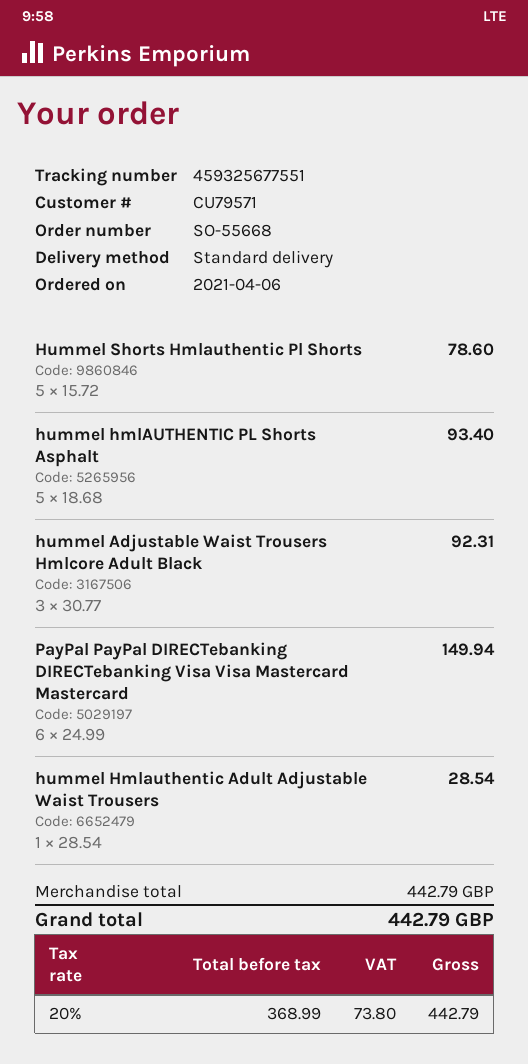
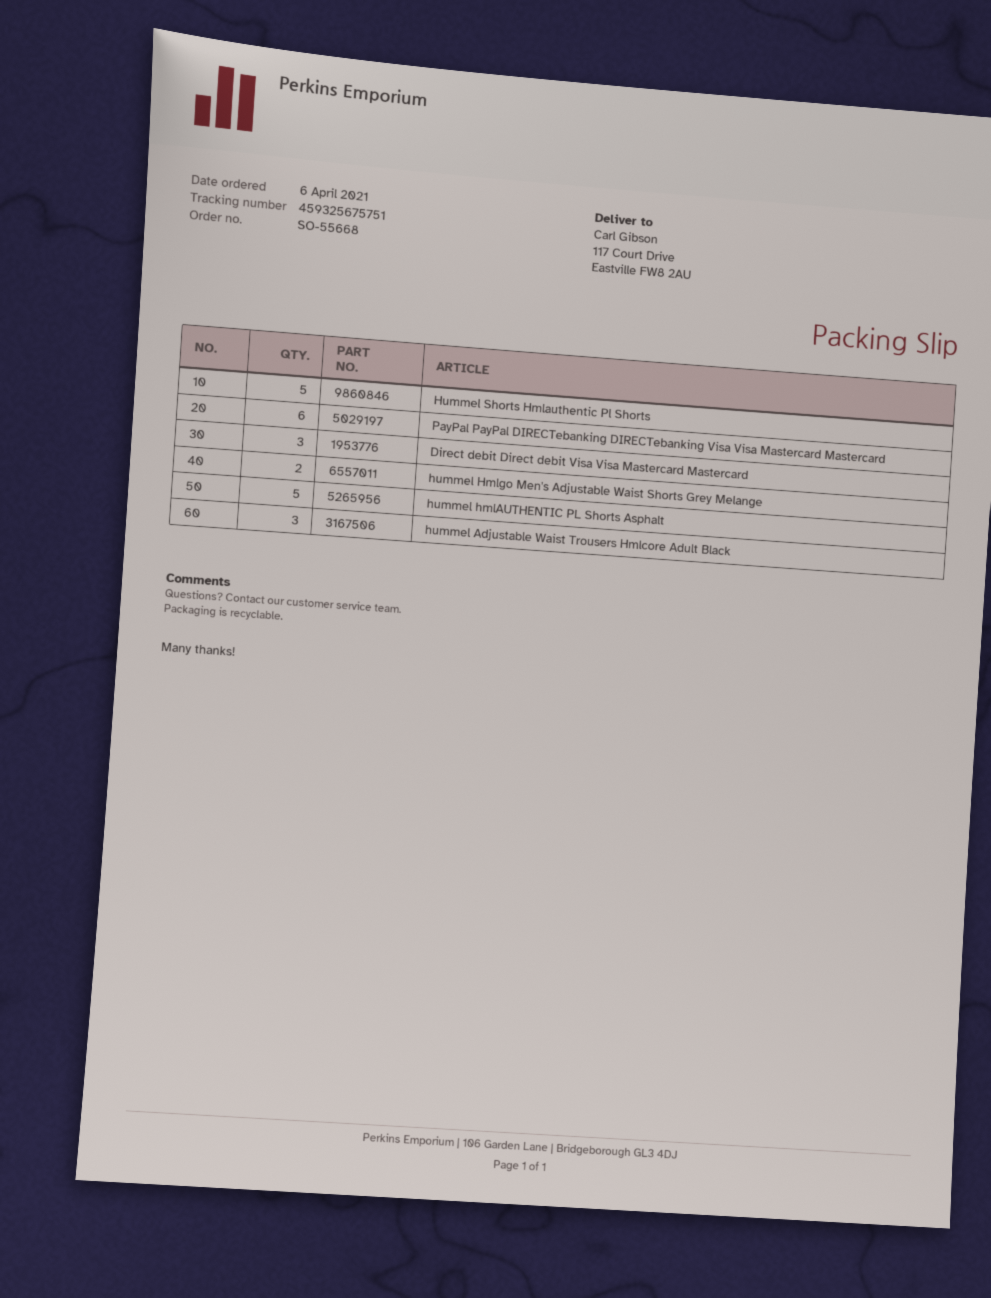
tracking number: 459325677551 -> 459325675751
hummel Hmlauthentic Adult Adjustable Waist Trousers: 1 -> none
Direct debit Direct debit Visa Visa Mastercard Mastercard: none -> 3
hummel Hmlgo Men's Adjustable Waist Shorts Grey Melange: none -> 2

